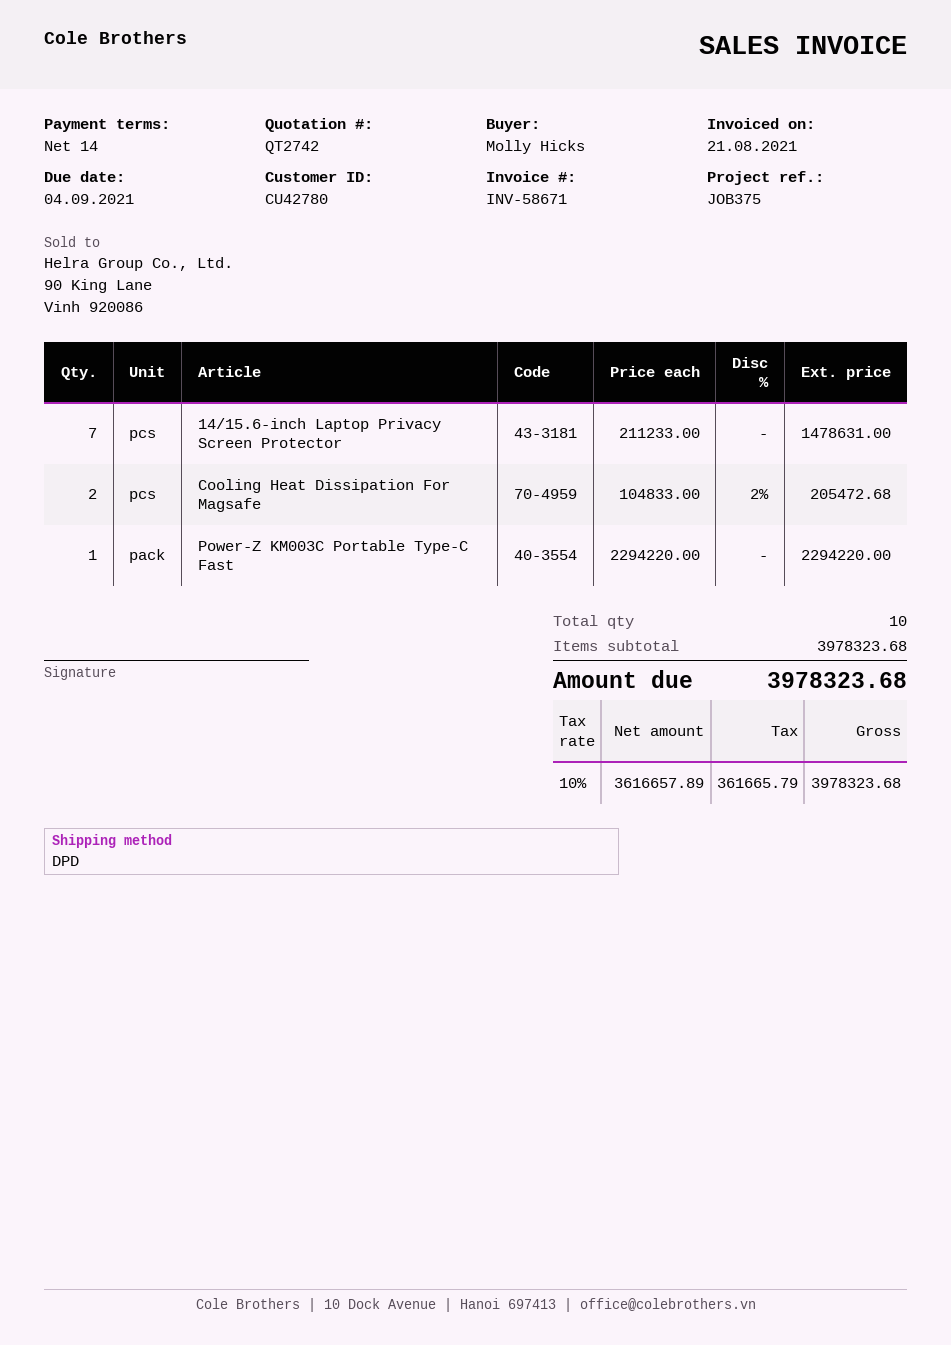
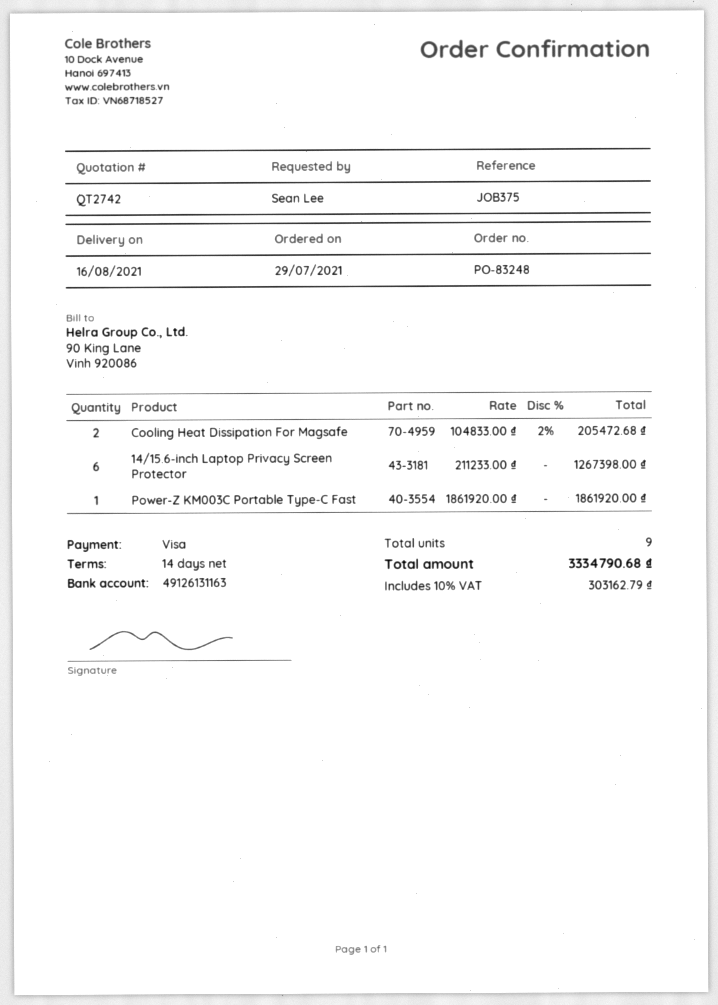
ordered by: Molly Hicks -> Sean Lee
14/15.6-inch Laptop Privacy Screen Protector: 7 x 211233.00 = 1478631.00 -> 6 x 211233.00 = 1267398.00
Power-Z KM003C Portable Type-C Fast: 1 x 2294220.00 = 2294220.00 -> 1 x 1861920.00 = 1861920.00
total quantity: 10 -> 9
tax: 10% = 361665.79 -> 10% = 303162.79
total: 3978323.68 -> 3334790.68

